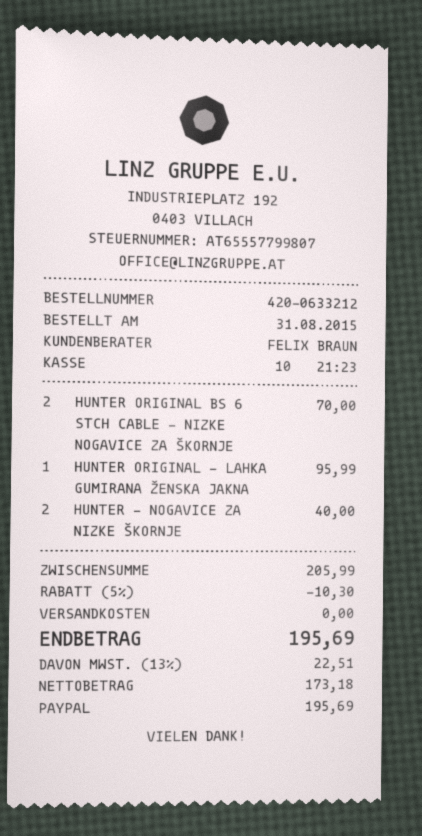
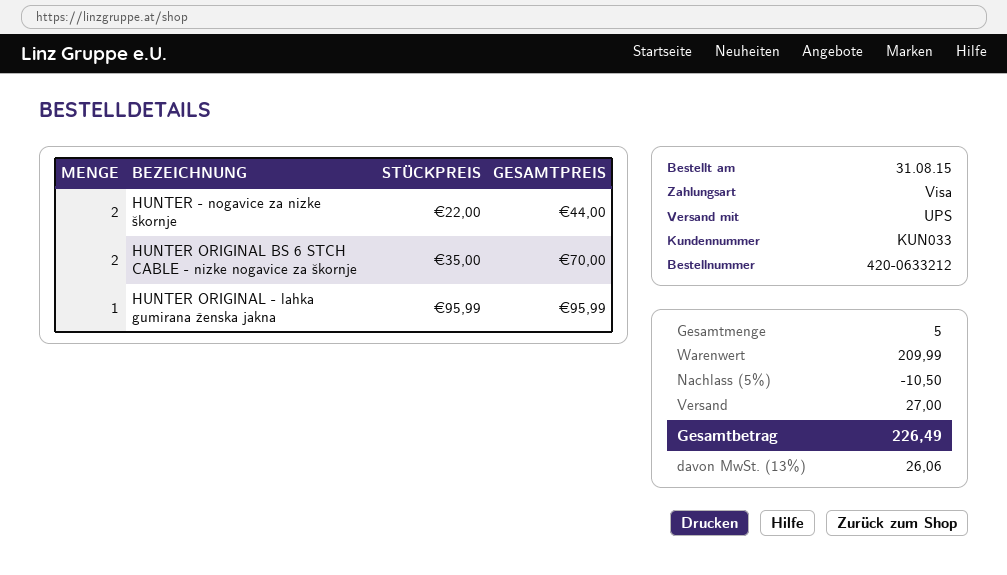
payment method: PayPal -> Visa
HUNTER - NOGAVICE ZA NIZKE ŠKORNJE: 2 for 40.00 -> 2 for 44.00
subtotal: 205.99 -> 209.99
discount: 5% = 10.30 -> 5% = 10.50
shipping: 0.00 -> 27.00
tax: 13% = 22.51 -> 13% = 26.06
total: 195.69 -> 226.49

